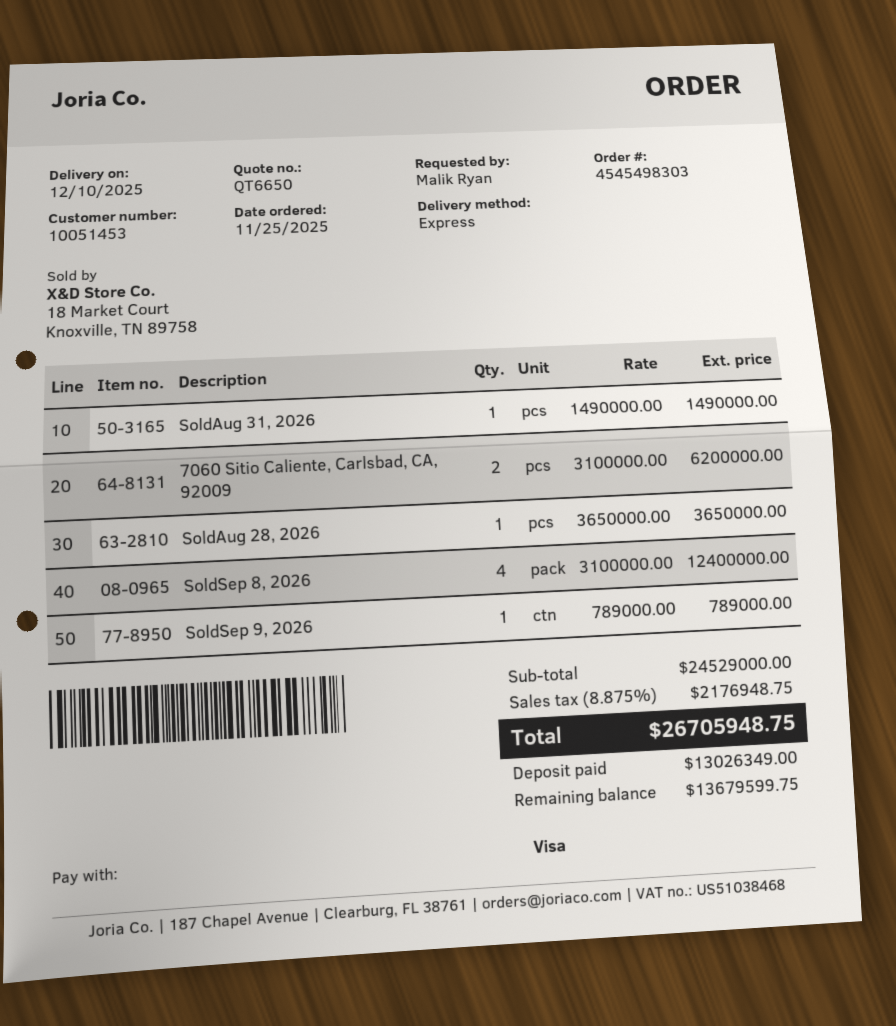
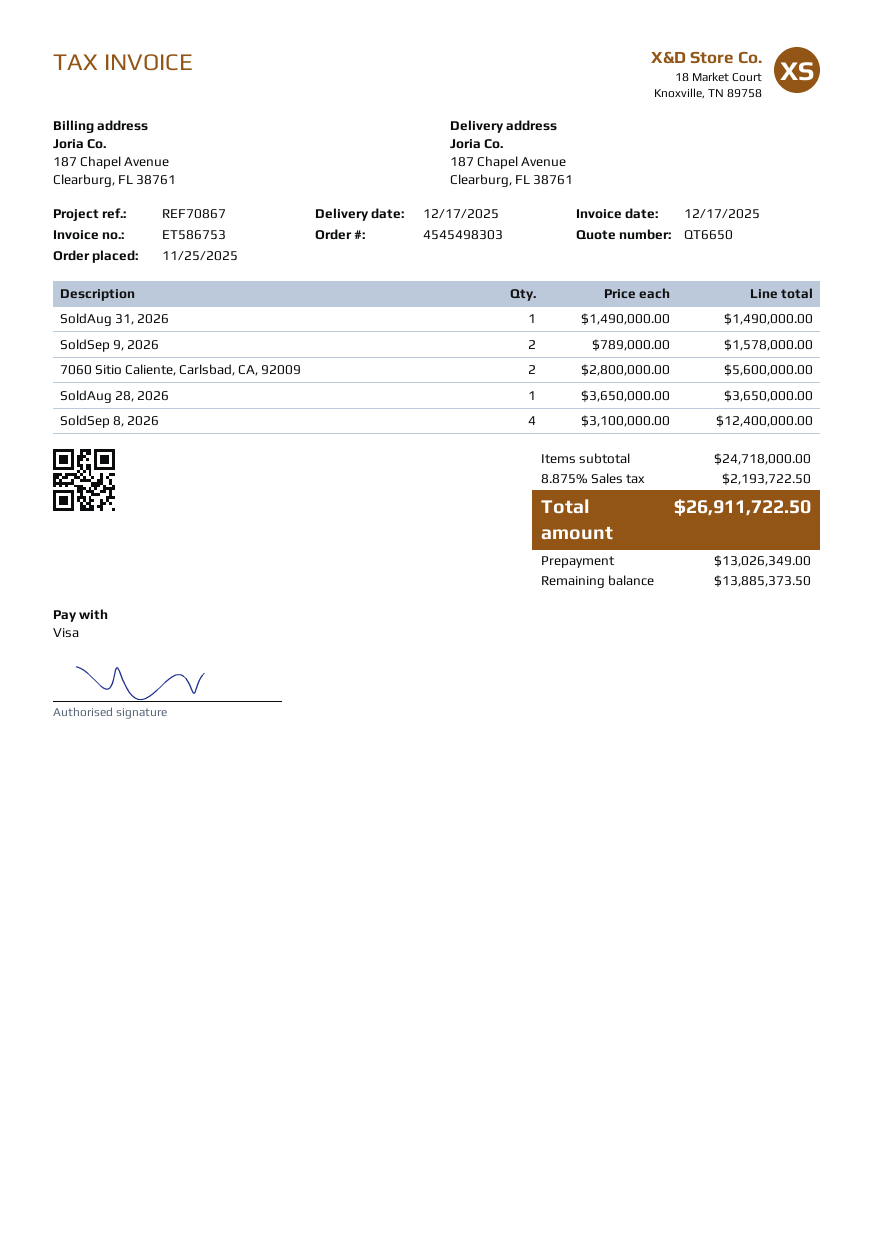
delivery date: 2025-12-10 -> 2025-12-17
7060 Sitio Caliente, Carlsbad, CA, 92009: 2 x 3100000.00 = 6200000.00 -> 2 x 2800000.00 = 5600000.00
SoldSep 9, 2026: 1 x 789000.00 = 789000.00 -> 2 x 789000.00 = 1578000.00
subtotal: 24529000.00 -> 24718000.00
tax: 8.875% = 2176948.75 -> 8.875% = 2193722.50
total: 26705948.75 -> 26911722.50
balance: 13679599.75 -> 13885373.50

